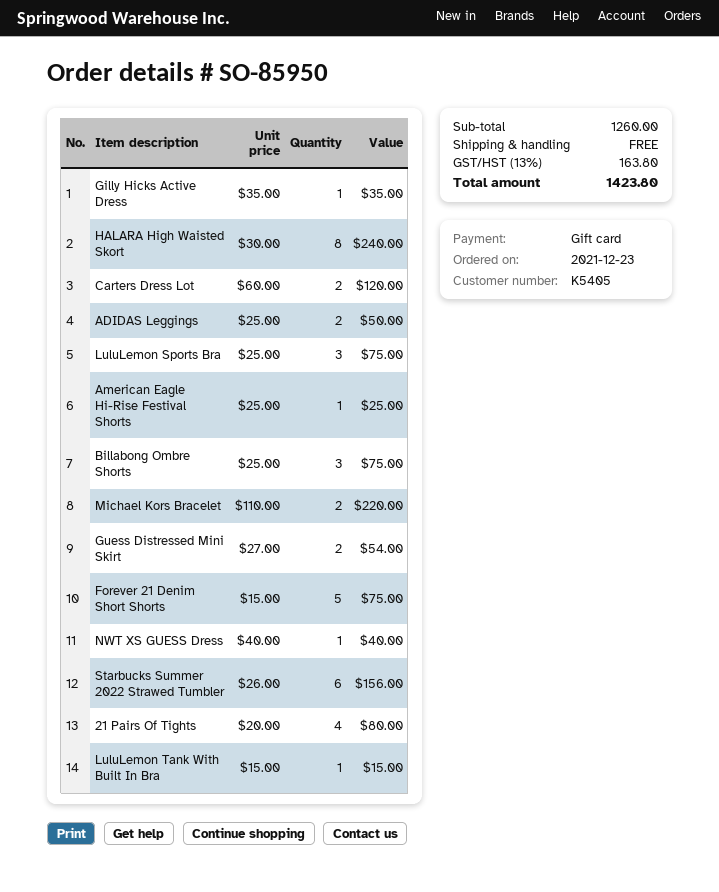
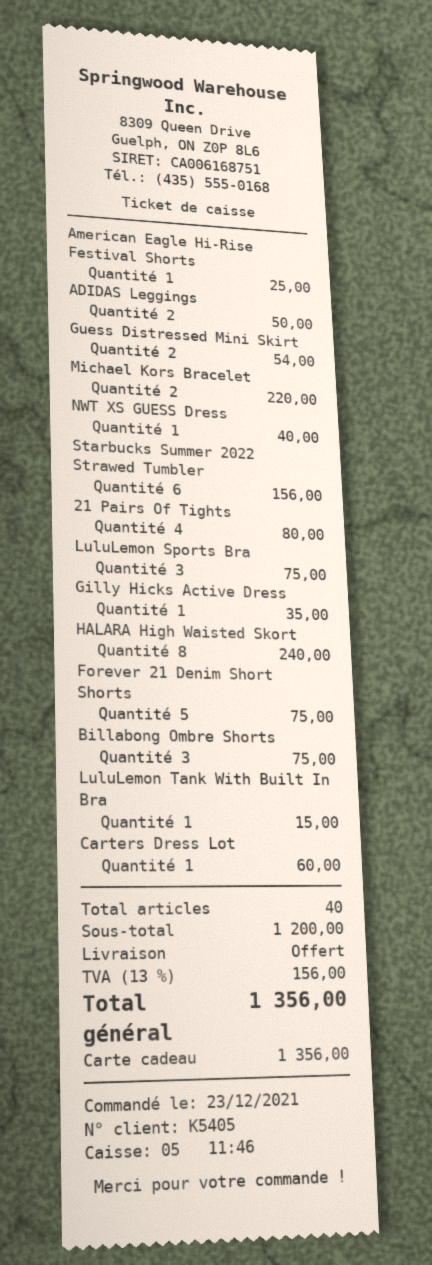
Carters Dress Lot: 2 for 120.00 -> 1 for 60.00
subtotal: 1260.00 -> 1200.00
tax: 13% = 163.80 -> 13% = 156.00
total: 1423.80 -> 1356.00

